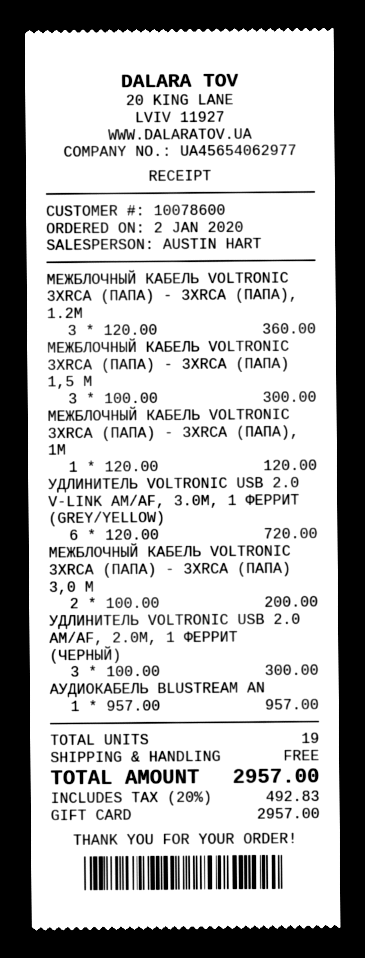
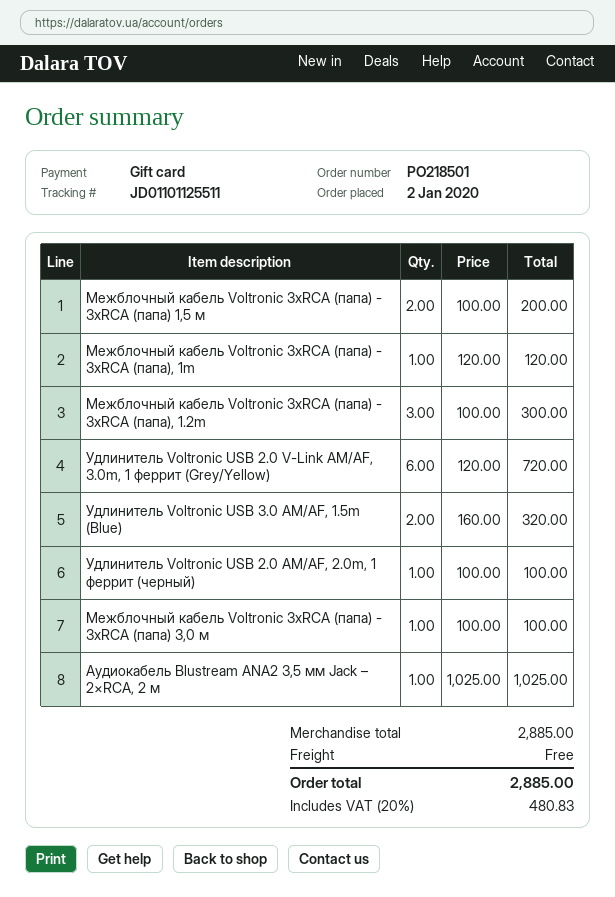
МЕЖБЛОЧНЫЙ КАБЕЛЬ VOLTRONIC 3ХRCA (ПАПА) - 3ХRCA (ПАПА), 1.2M: 3 x 120.00 = 360.00 -> 3 x 100.00 = 300.00
МЕЖБЛОЧНЫЙ КАБЕЛЬ VOLTRONIC 3ХRCA (ПАПА) - 3ХRCA (ПАПА) 1,5 М: 3 x 100.00 = 300.00 -> 2 x 100.00 = 200.00
МЕЖБЛОЧНЫЙ КАБЕЛЬ VOLTRONIC 3ХRCA (ПАПА) - 3ХRCA (ПАПА) 3,0 М: 2 x 100.00 = 200.00 -> 1 x 100.00 = 100.00
УДЛИНИТЕЛЬ VOLTRONIC USB 2.0 AM/AF, 2.0M, 1 ФЕРРИТ (ЧЕРНЫЙ): 3 x 100.00 = 300.00 -> 1 x 100.00 = 100.00
АУДИОКАБЕЛЬ BLUSTREAM AN: 1 x 957.00 = 957.00 -> 1 x 1025.00 = 1025.00
Удлинитель Voltronic USB 3.0 AM/AF, 1.5m (Blue): none -> 2 x 160.00 = 320.00
tax: 20% = 492.83 -> 20% = 480.83
total: 2957.00 -> 2885.00

